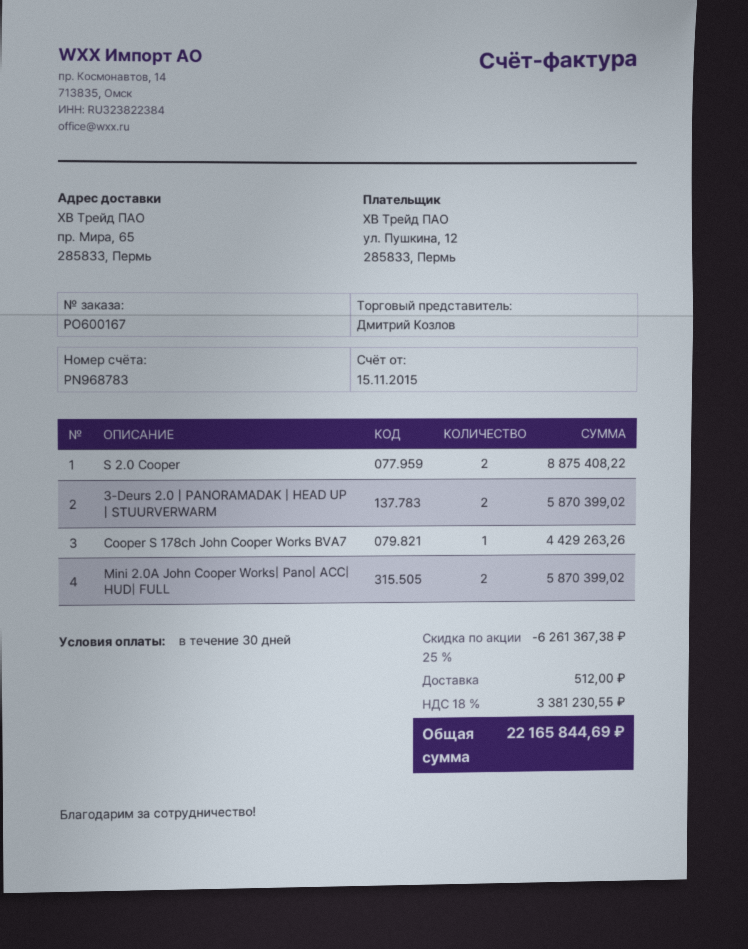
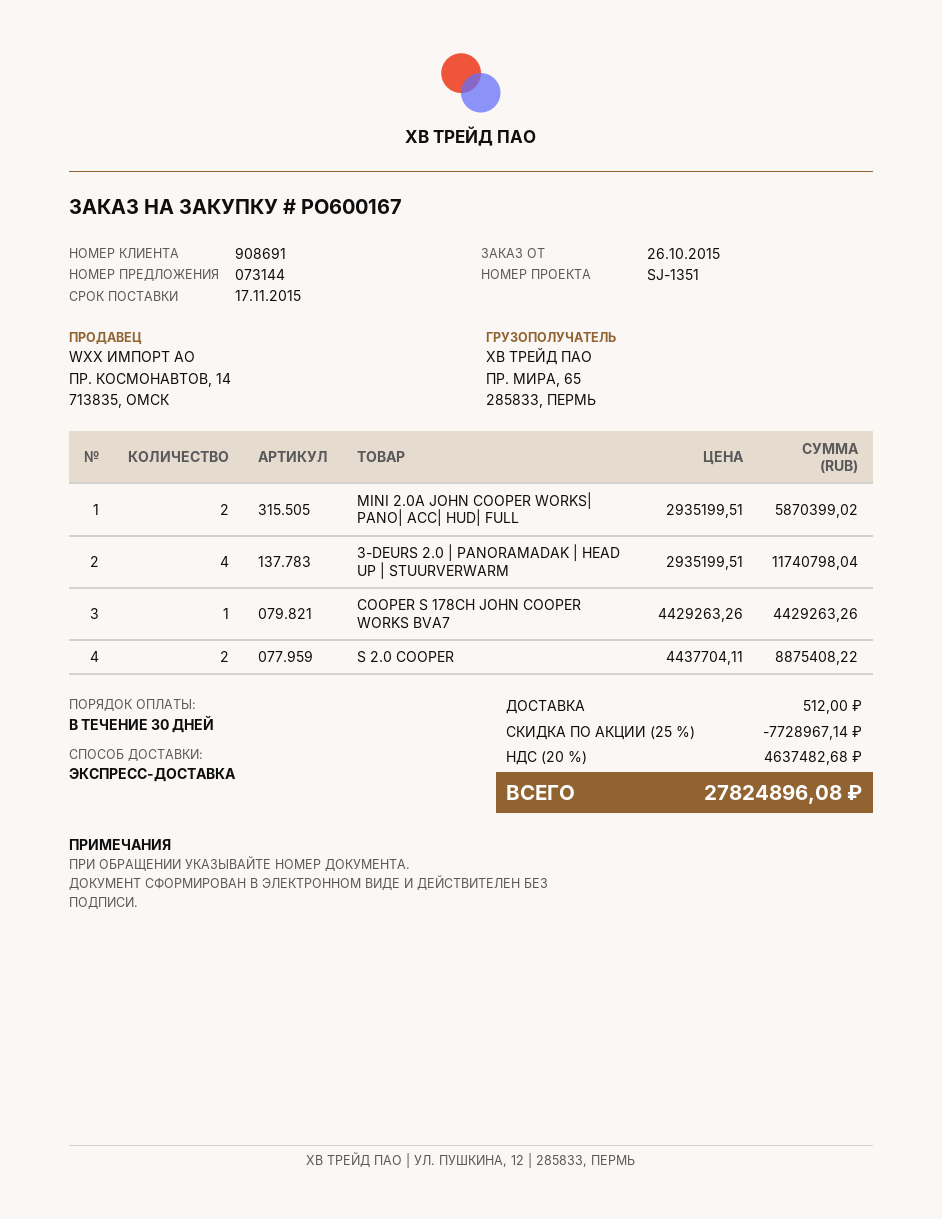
3-Deurs 2.0 | PANORAMADAK | HEAD UP | STUURVERWARM: 2 for 5870399.02 -> 4 for 11740798.04
discount: 25% = 6261367.38 -> 25% = 7728967.14
tax: 18% = 3381230.55 -> 20% = 4637482.68
total: 22165844.69 -> 27824896.08

